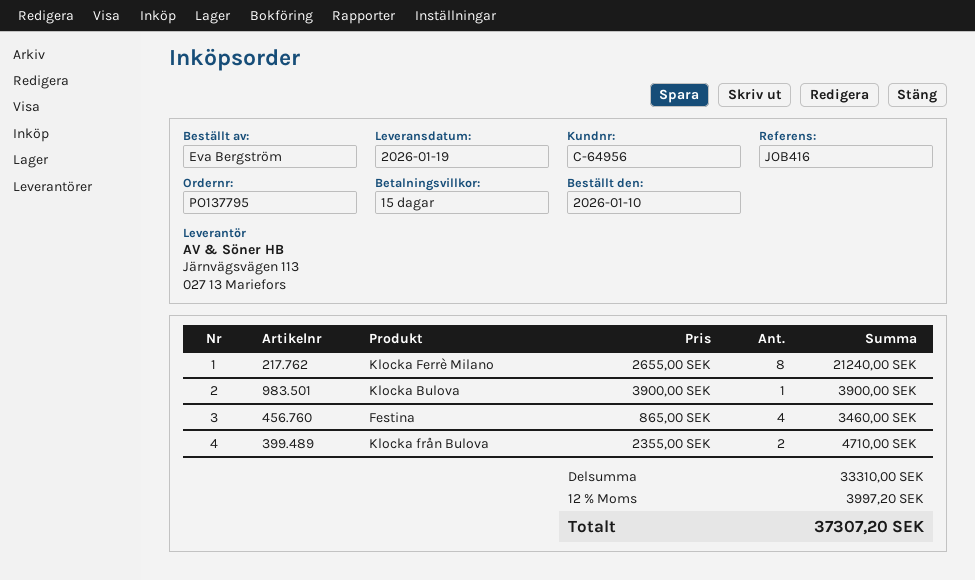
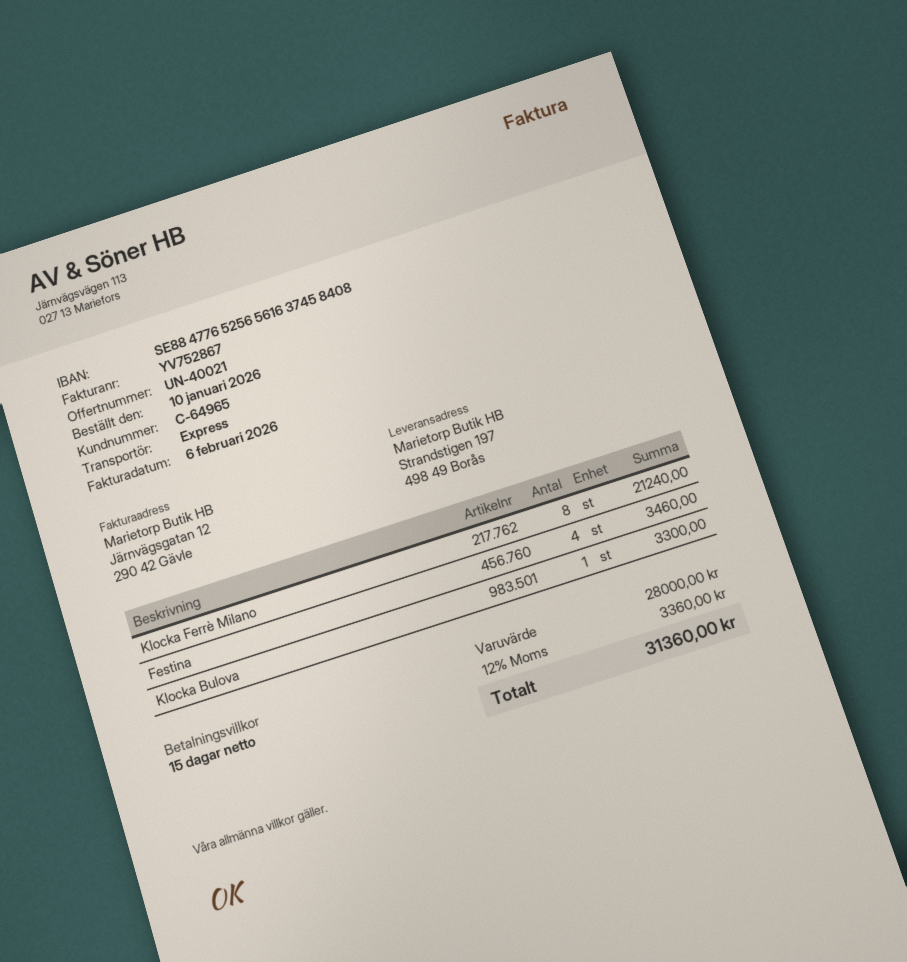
customer number: C-64956 -> C-64965
Klocka Bulova: 1 for 3900.00 -> 1 for 3300.00
Klocka från Bulova: 2 for 4710.00 -> none
subtotal: 33310.00 -> 28000.00
tax: 12% = 3997.20 -> 12% = 3360.00
total: 37307.20 -> 31360.00

